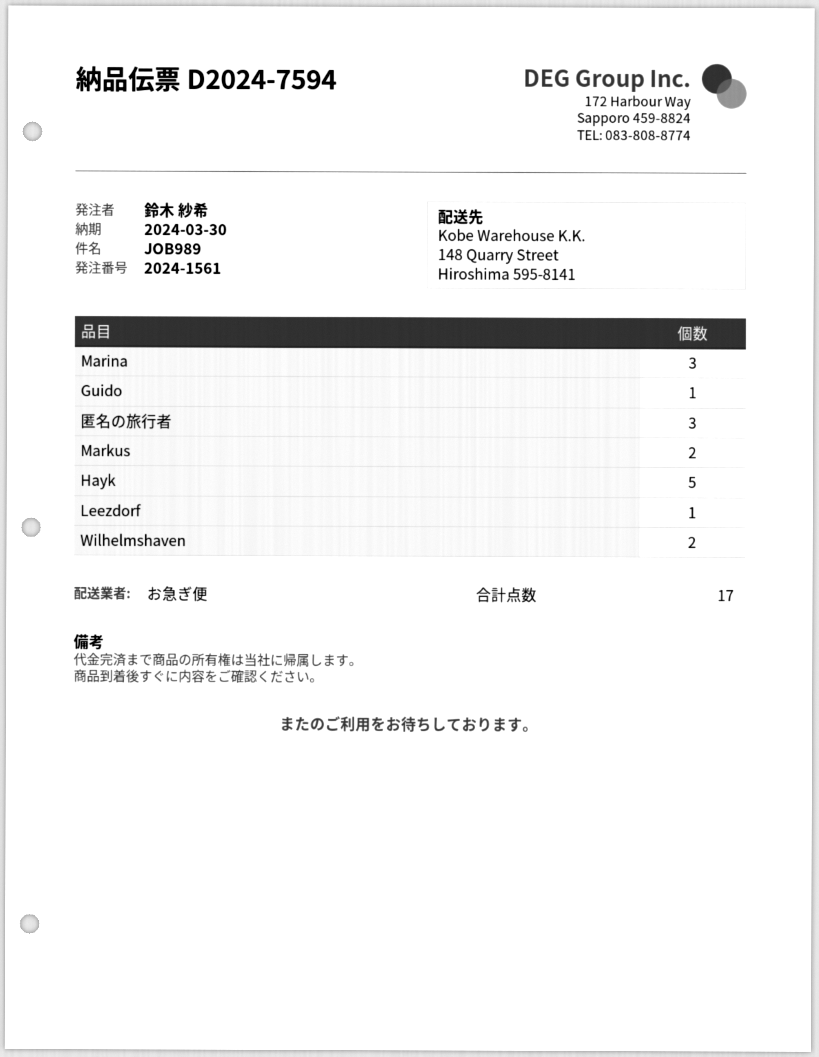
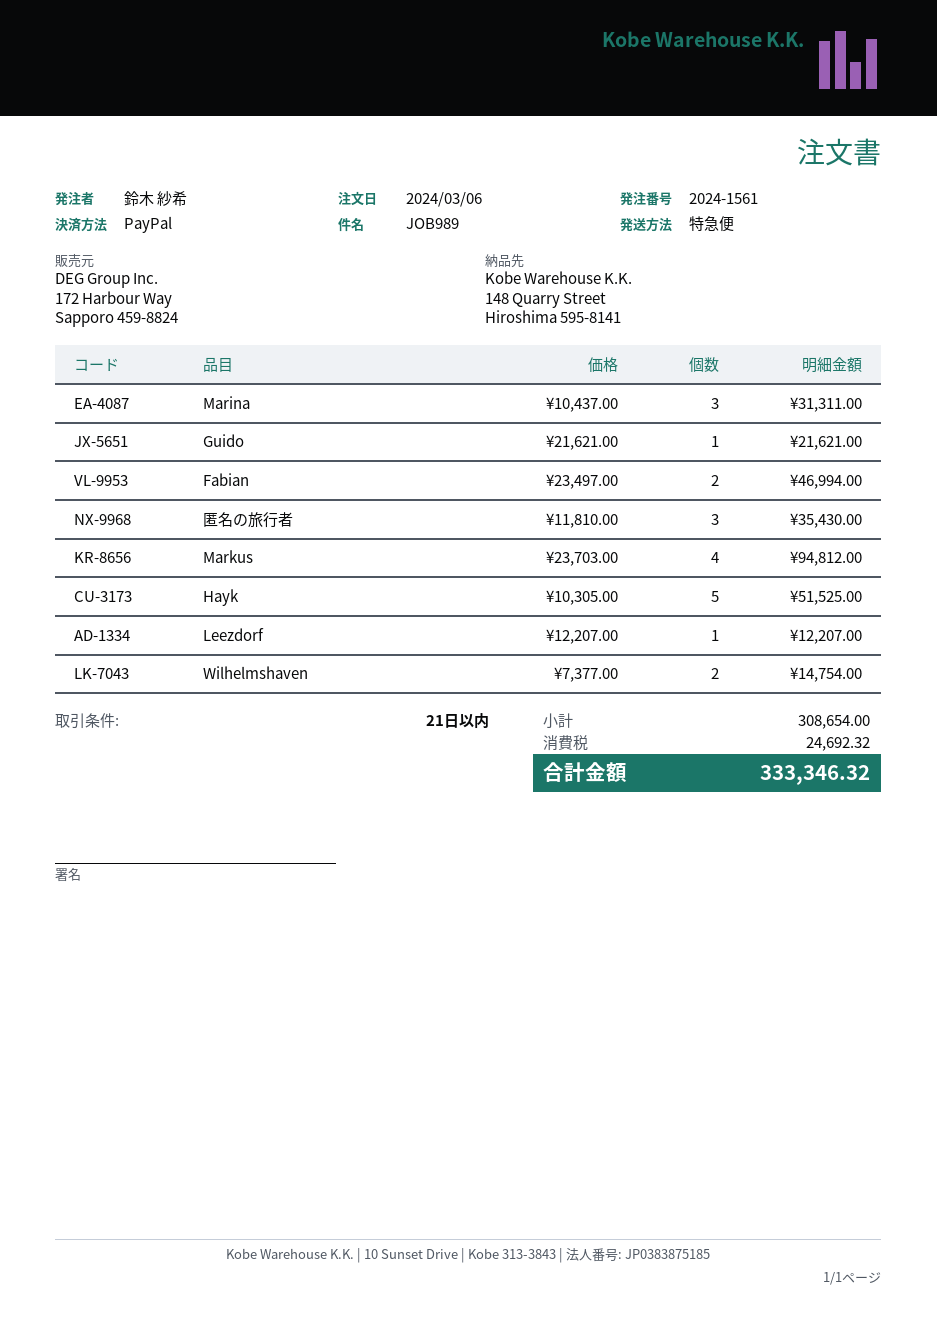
Markus: 2 -> 4
Fabian: none -> 2

